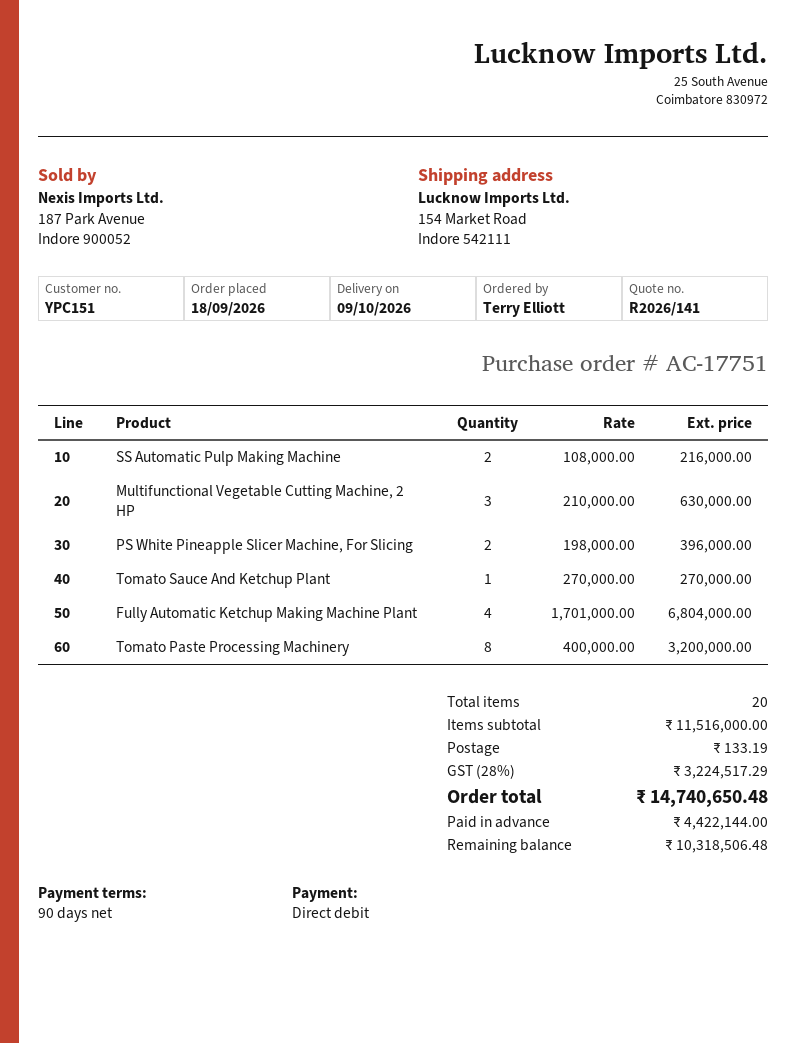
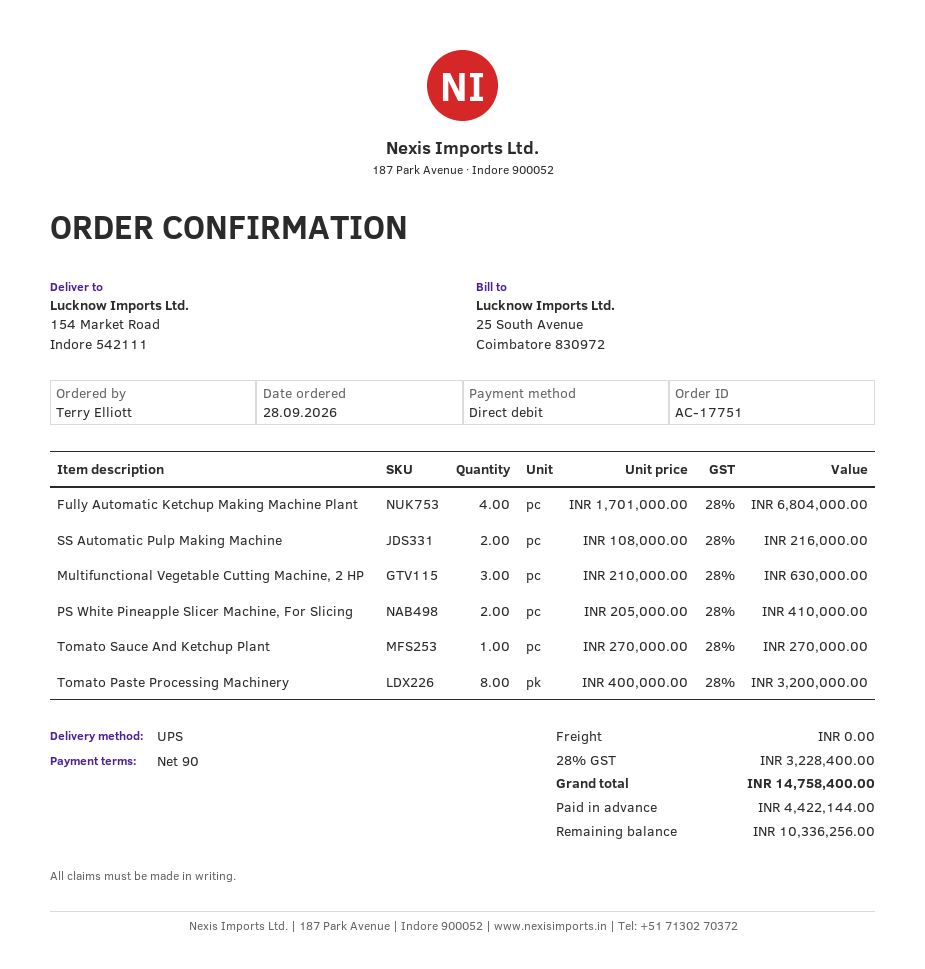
order date: 2026-09-18 -> 2026-09-28
PS White Pineapple Slicer Machine, For Slicing: 2 x 198000.00 = 396000.00 -> 2 x 205000.00 = 410000.00
shipping: 133.19 -> 0.00
tax: 28% = 3224517.29 -> 28% = 3228400.00
total: 14740650.48 -> 14758400.00
balance: 10318506.48 -> 10336256.00

